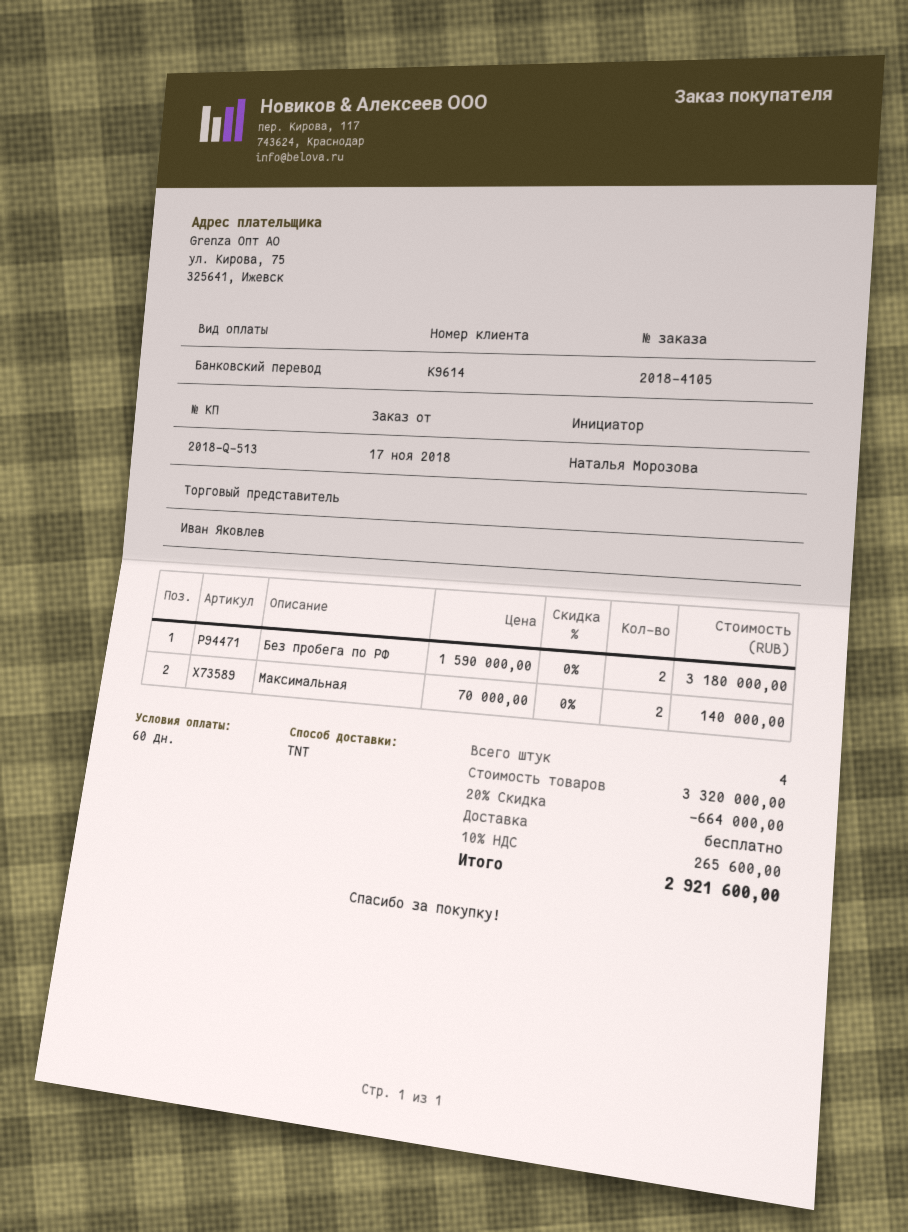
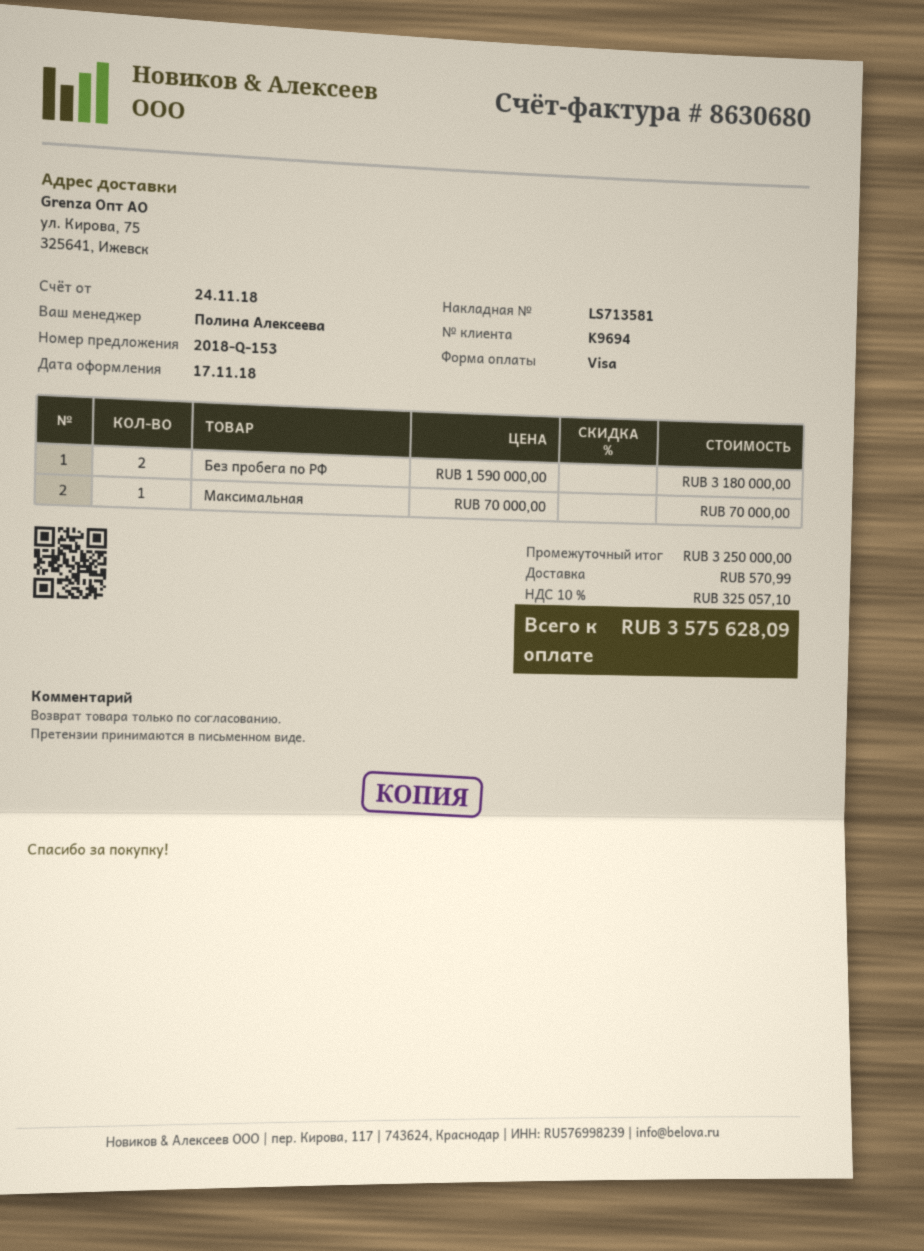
quote number: 2018-Q-513 -> 2018-Q-153
customer number: K9614 -> K9694
sales rep: Иван Яковлев -> Полина Алексеева
payment method: bank transfer -> Visa
Максимальная: 2 x 70000.00 = 140000.00 -> 1 x 70000.00 = 70000.00
subtotal: 3320000.00 -> 3250000.00
discount: 20% = 664000.00 -> none
shipping: 0.00 -> 570.99
tax: 10% = 265600.00 -> 10% = 325057.10
total: 2921600.00 -> 3575628.09

